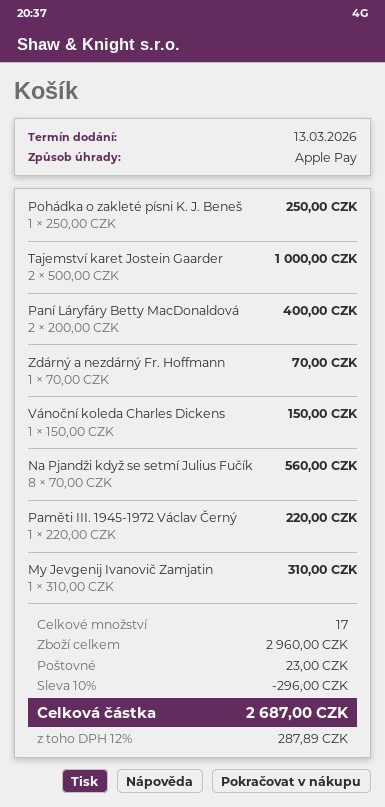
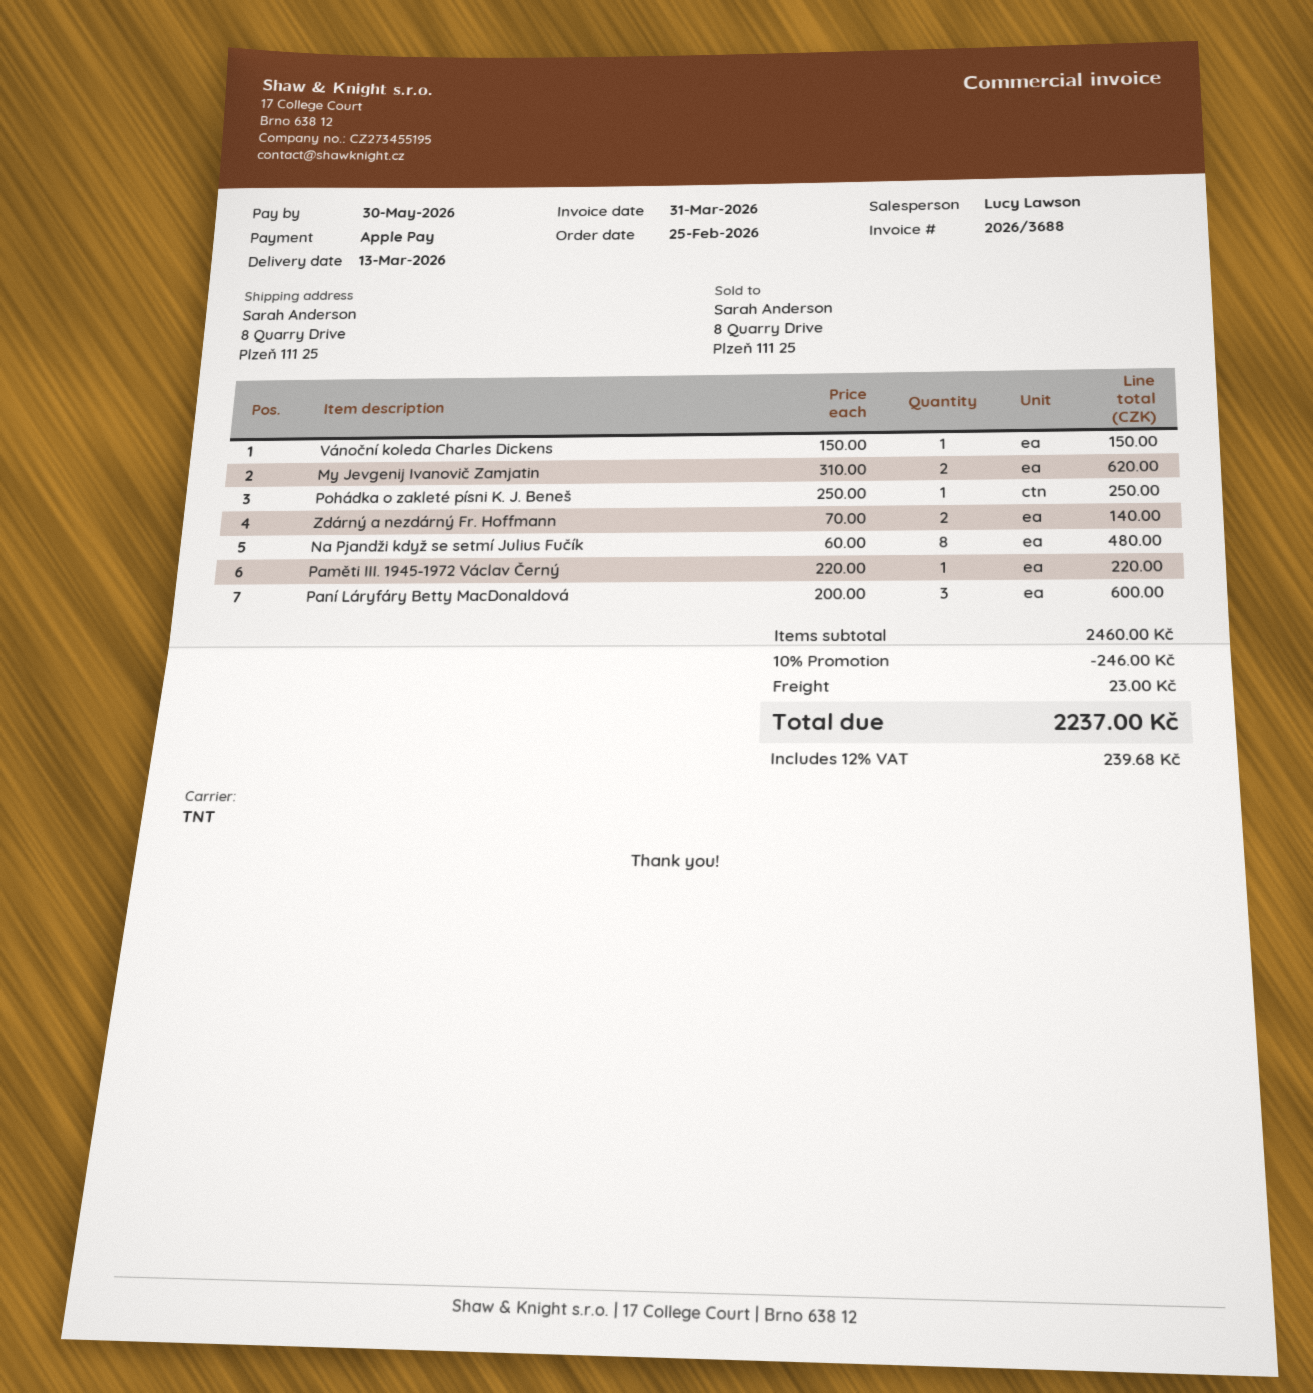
Tajemství karet Jostein Gaarder: 2 x 500.00 = 1000.00 -> none
Paní Láryfáry Betty MacDonaldová: 2 x 200.00 = 400.00 -> 3 x 200.00 = 600.00
Zdárný a nezdárný Fr. Hoffmann: 1 x 70.00 = 70.00 -> 2 x 70.00 = 140.00
Na Pjandži když se setmí Julius Fučík: 8 x 70.00 = 560.00 -> 8 x 60.00 = 480.00
My Jevgenij Ivanovič Zamjatin: 1 x 310.00 = 310.00 -> 2 x 310.00 = 620.00
subtotal: 2960.00 -> 2460.00
discount: 10% = 296.00 -> 10% = 246.00
tax: 12% = 287.89 -> 12% = 239.68
total: 2687.00 -> 2237.00

